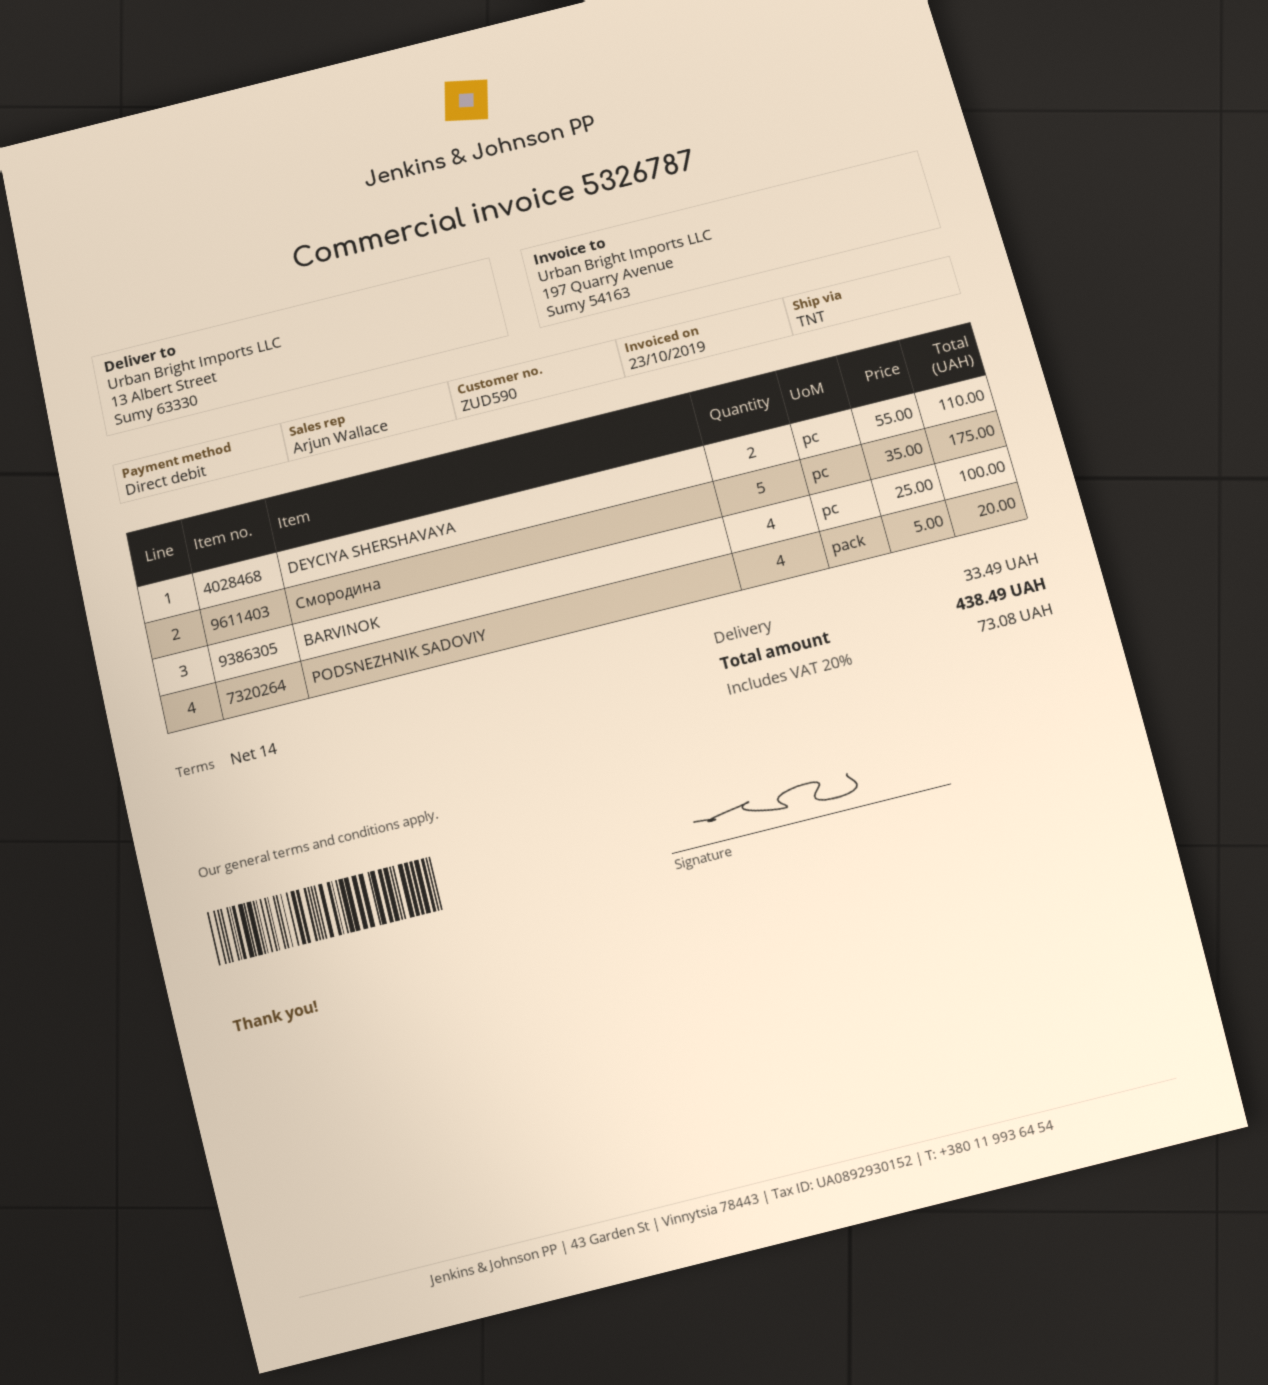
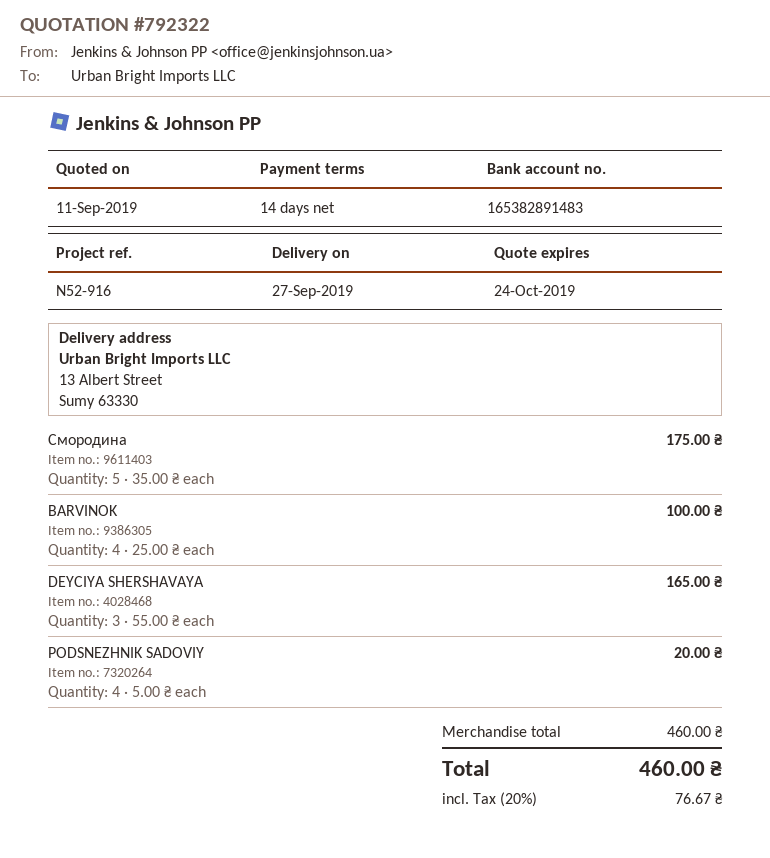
DEYCIYA SHERSHAVAYA: 2 x 55.00 = 110.00 -> 3 x 55.00 = 165.00
shipping: 33.49 -> none
tax: 20% = 73.08 -> 20% = 76.67
total: 438.49 -> 460.00

